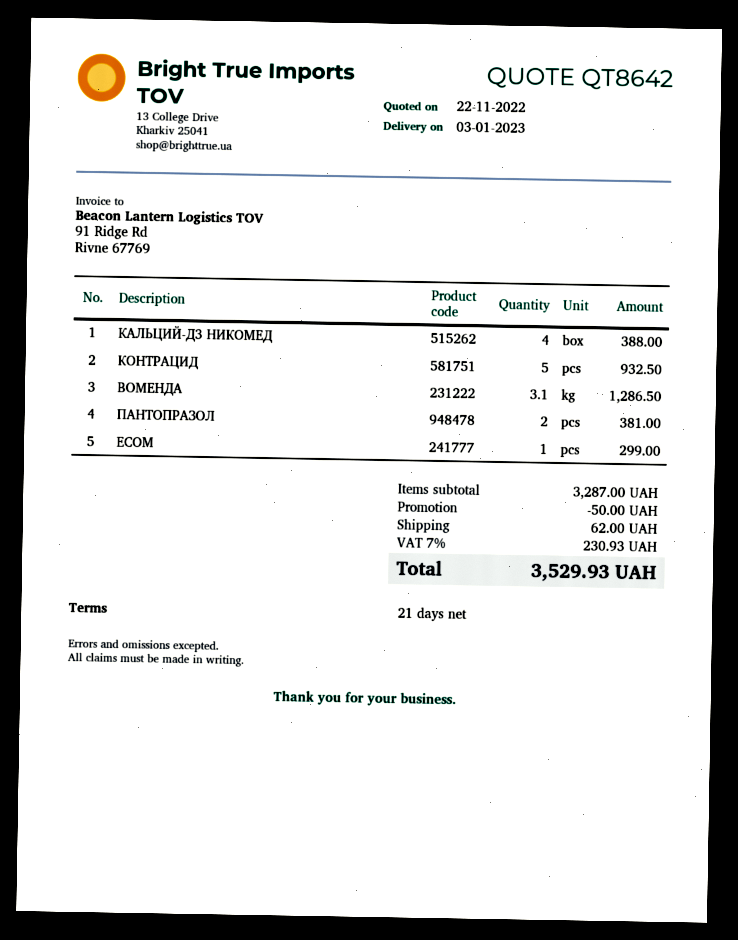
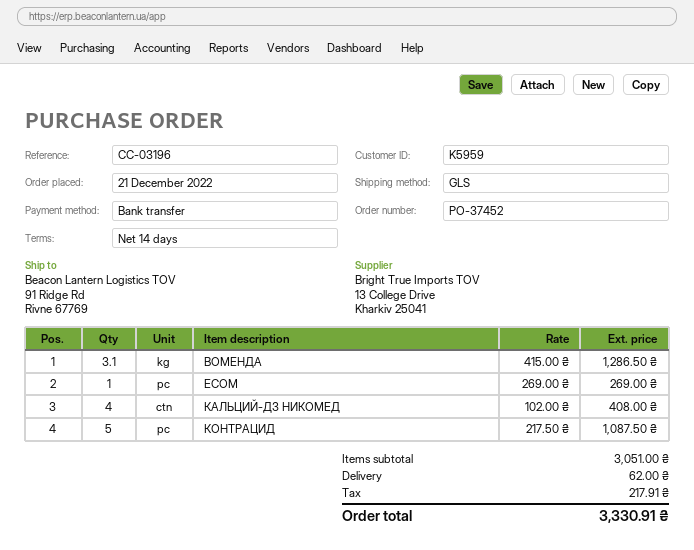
payment terms: 21 days -> 14 days
КАЛЬЦИЙ-Д3 НИКОМЕД: 4 for 388.00 -> 4 for 408.00
КОНТРАЦИД: 5 for 932.50 -> 5 for 1087.50
ПАНТОПРАЗОЛ: 2 for 381.00 -> none
ЕСОМ: 1 for 299.00 -> 1 for 269.00
subtotal: 3287.00 -> 3051.00
discount: 50.00 -> none
tax: 230.93 -> 217.91
total: 3529.93 -> 3330.91

